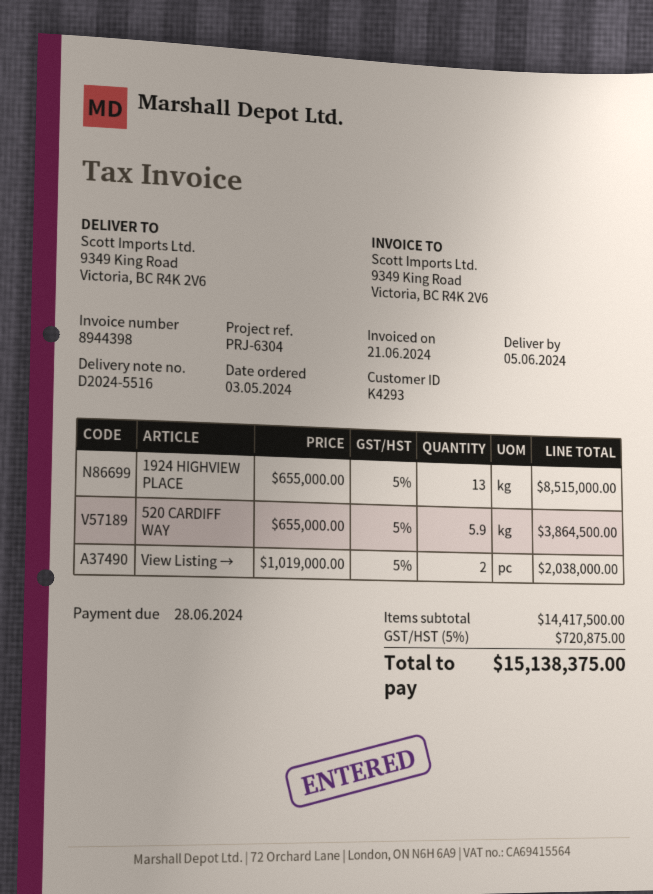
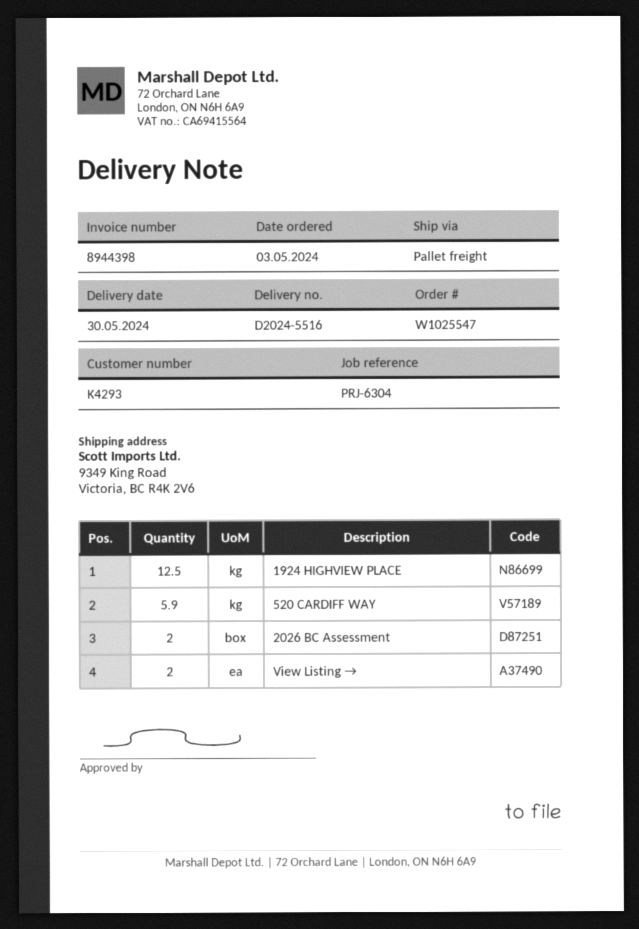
delivery date: 2024-06-05 -> 2024-05-30
1924 HIGHVIEW PLACE: 13 -> 12.5
2026 BC Assessment: none -> 2

